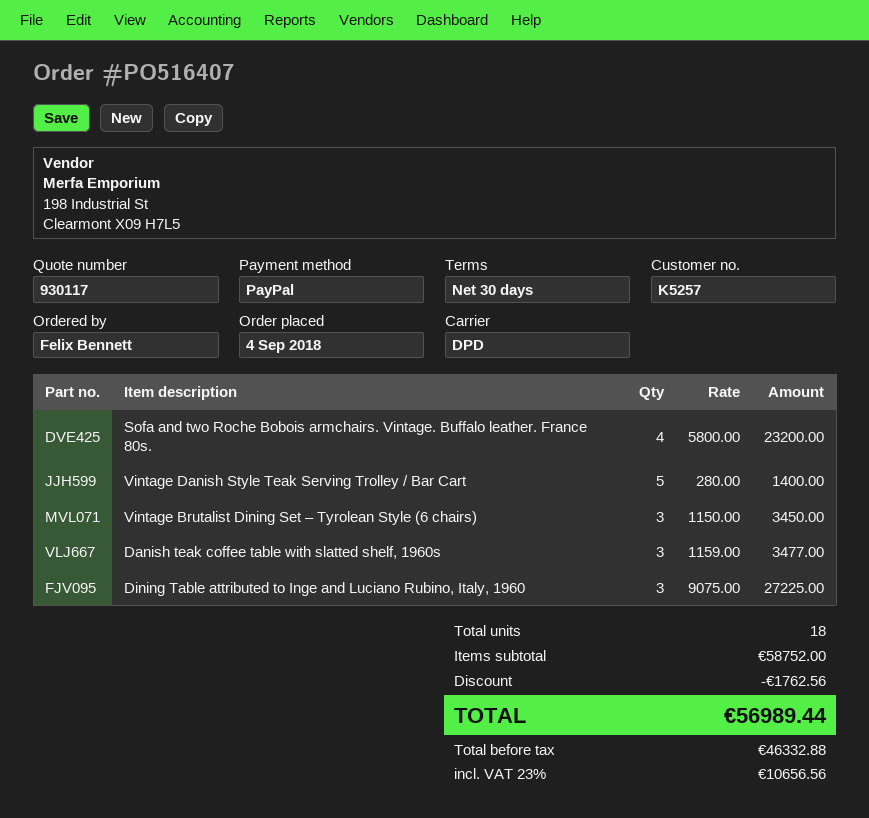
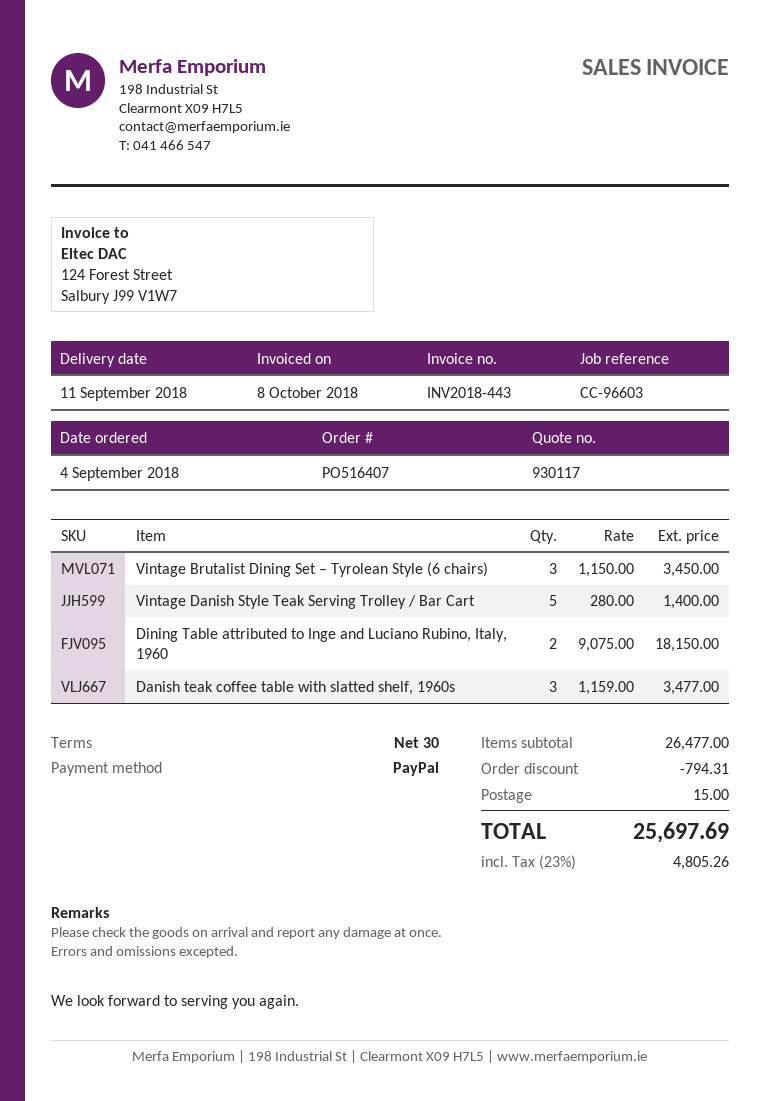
Sofa and two Roche Bobois armchairs. Vintage. Buffalo leather. France 80s.: 4 x 5800.00 = 23200.00 -> none
Dining Table attributed to Inge and Luciano Rubino, Italy, 1960: 3 x 9075.00 = 27225.00 -> 2 x 9075.00 = 18150.00
subtotal: 58752.00 -> 26477.00
discount: 1762.56 -> 794.31
shipping: none -> 15.00
tax: 23% = 10656.56 -> 23% = 4805.26
total: 56989.44 -> 25697.69

